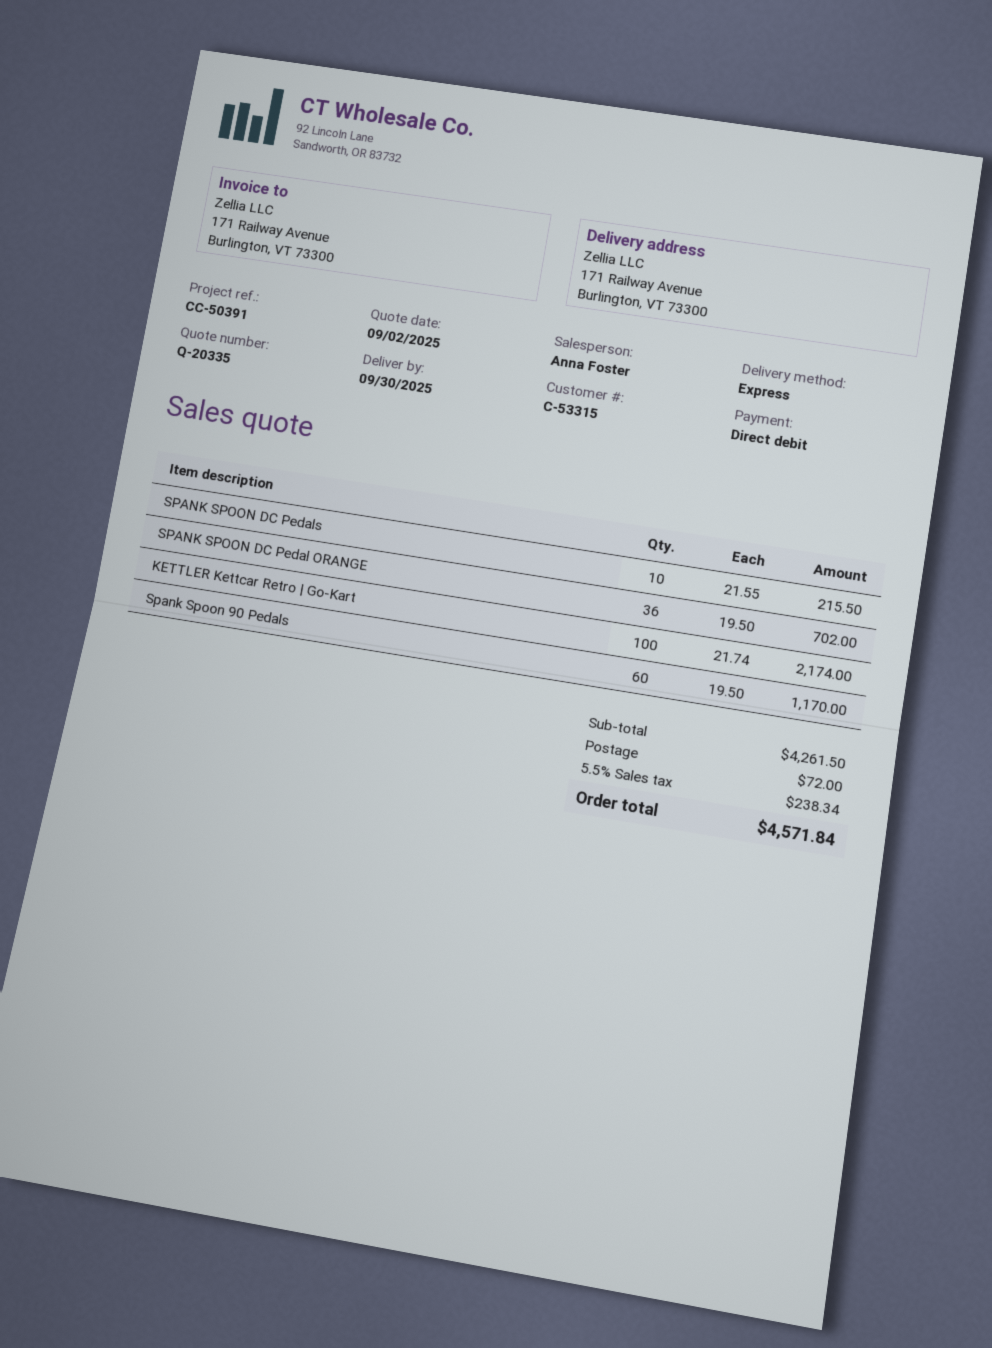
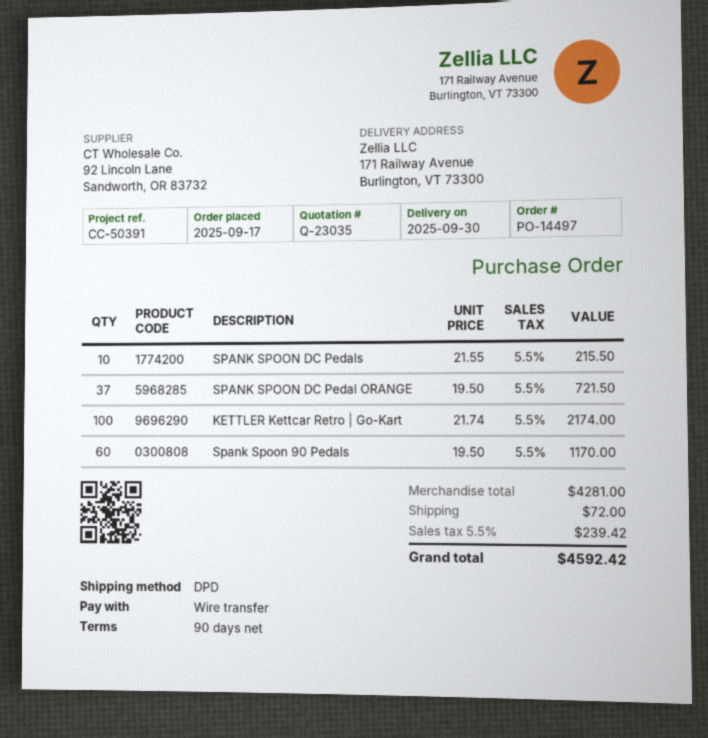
quote number: Q-20335 -> Q-23035
payment method: direct debit -> bank transfer
shipping method: express -> DPD
SPANK SPOON DC Pedal ORANGE: 36 x 19.50 = 702.00 -> 37 x 19.50 = 721.50
subtotal: 4261.50 -> 4281.00
tax: 5.5% = 238.34 -> 5.5% = 239.42
total: 4571.84 -> 4592.42

